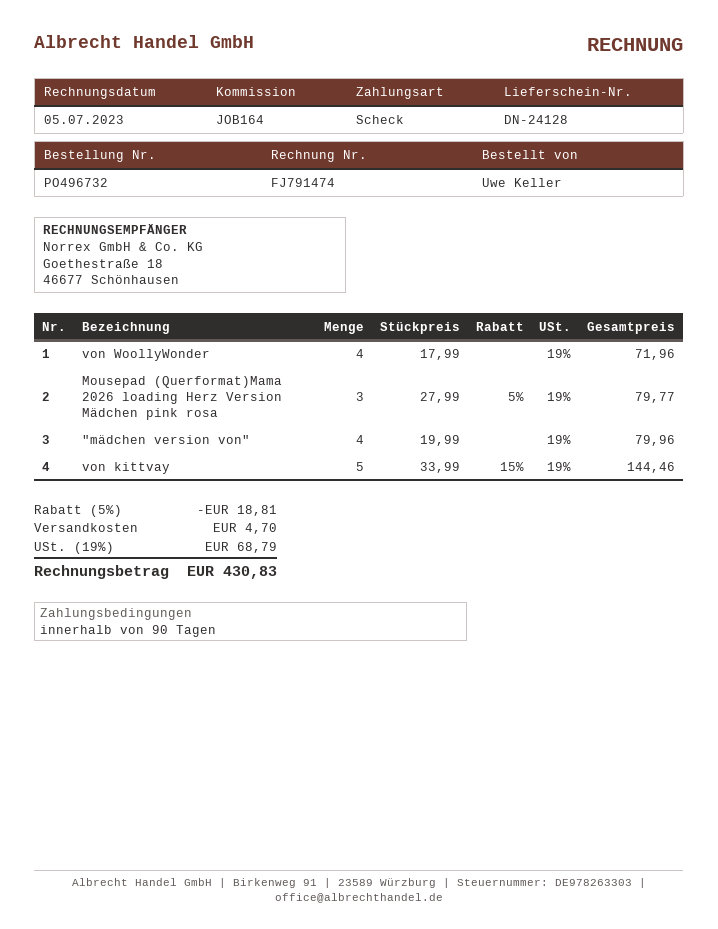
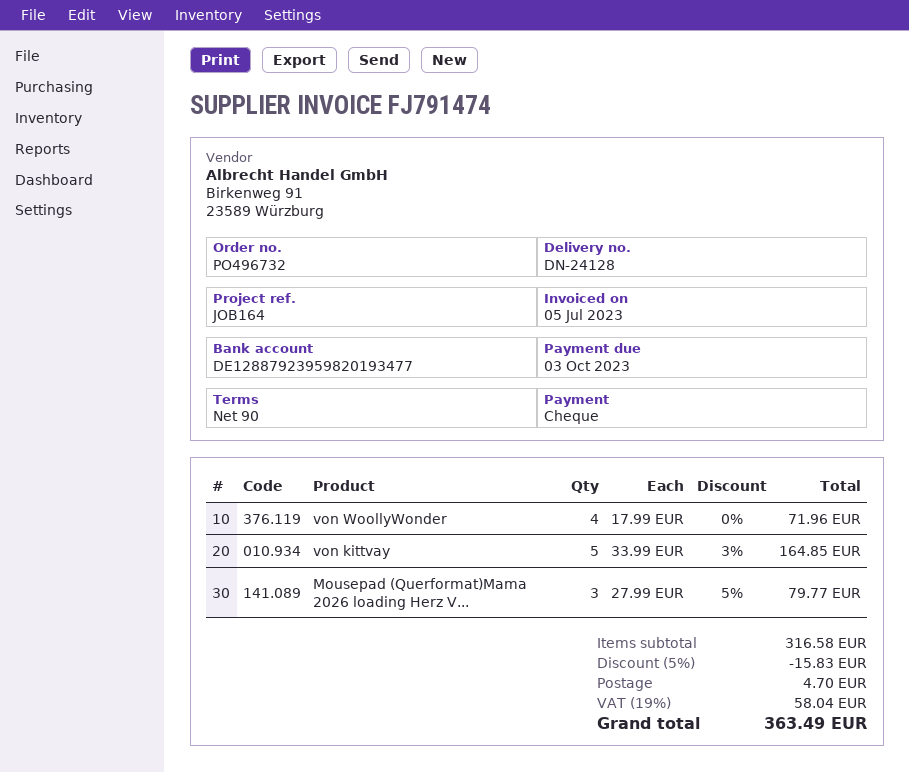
"mädchen version von": 4 x 19.99 = 79.96 -> none
von kittvay: 5 x 33.99 - 15% = 144.46 -> 5 x 33.99 - 3% = 164.85
discount: 5% = 18.81 -> 5% = 15.83
tax: 19% = 68.79 -> 19% = 58.04
total: 430.83 -> 363.49

